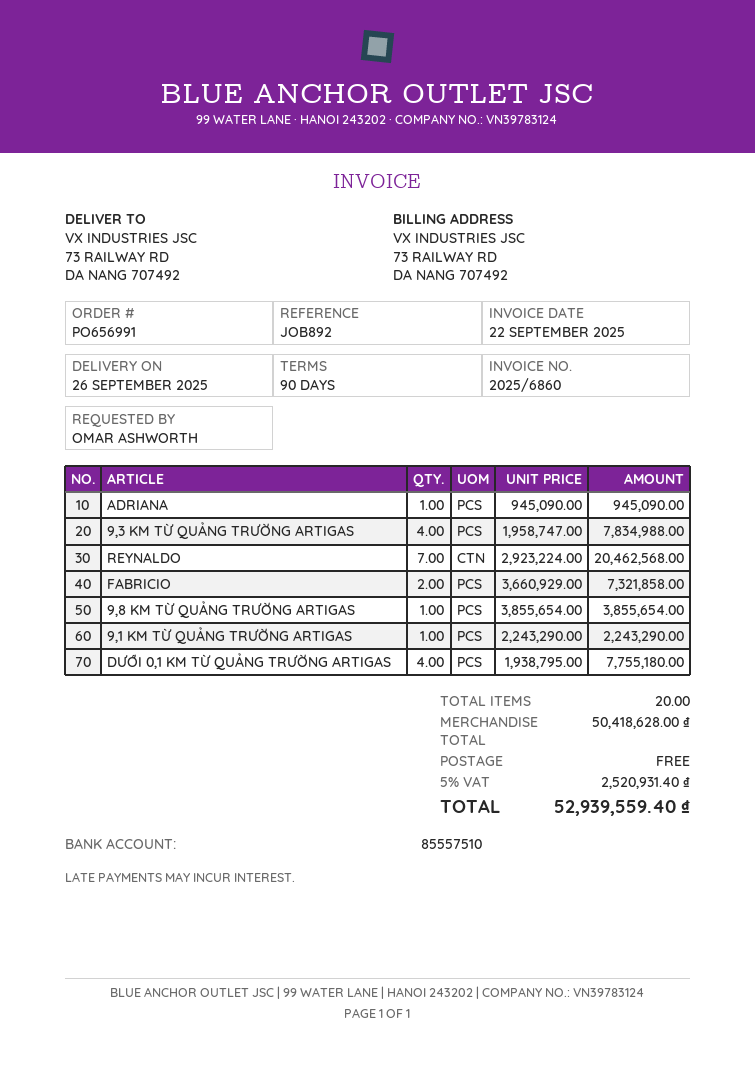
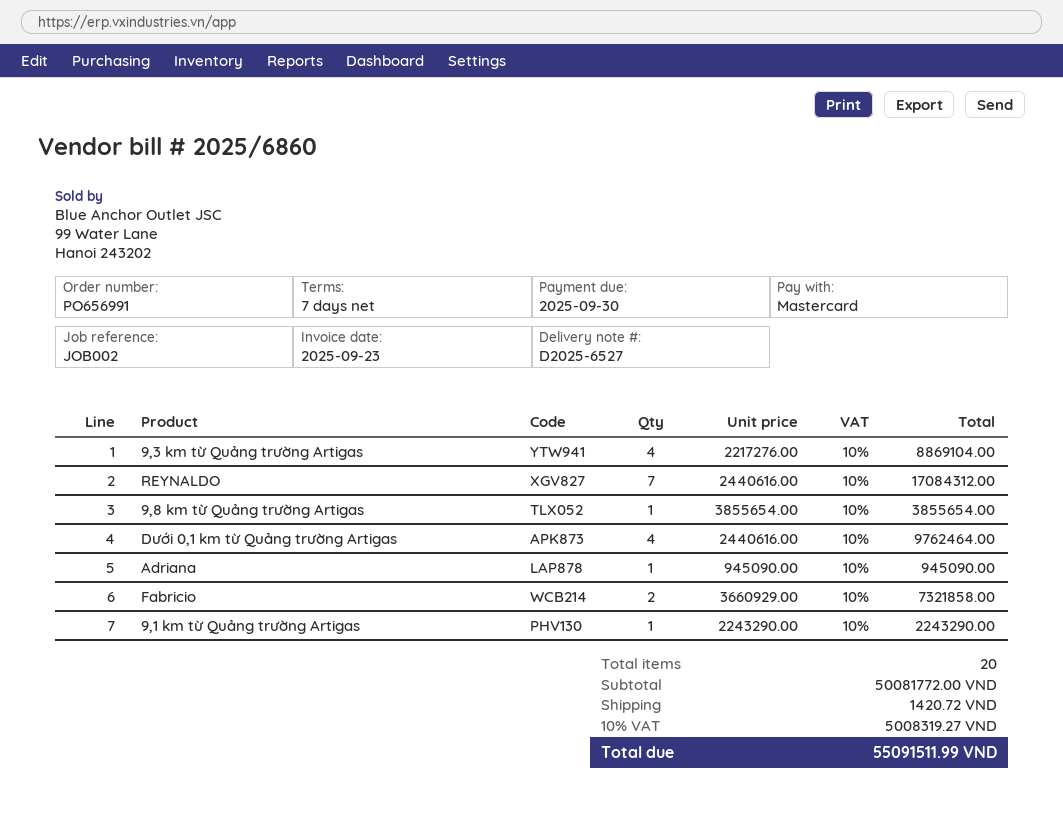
invoice date: 2025-09-22 -> 2025-09-23
payment terms: 90 days -> 7 days
reference: JOB892 -> JOB002
9,3 KM TỪ QUẢNG TRƯỜNG ARTIGAS: 4 x 1958747.00 = 7834988.00 -> 4 x 2217276.00 = 8869104.00
REYNALDO: 7 x 2923224.00 = 20462568.00 -> 7 x 2440616.00 = 17084312.00
DƯỚI 0,1 KM TỪ QUẢNG TRƯỜNG ARTIGAS: 4 x 1938795.00 = 7755180.00 -> 4 x 2440616.00 = 9762464.00
subtotal: 50418628.00 -> 50081772.00
shipping: 0.00 -> 1420.72
tax: 5% = 2520931.40 -> 10% = 5008319.27
total: 52939559.40 -> 55091511.99

